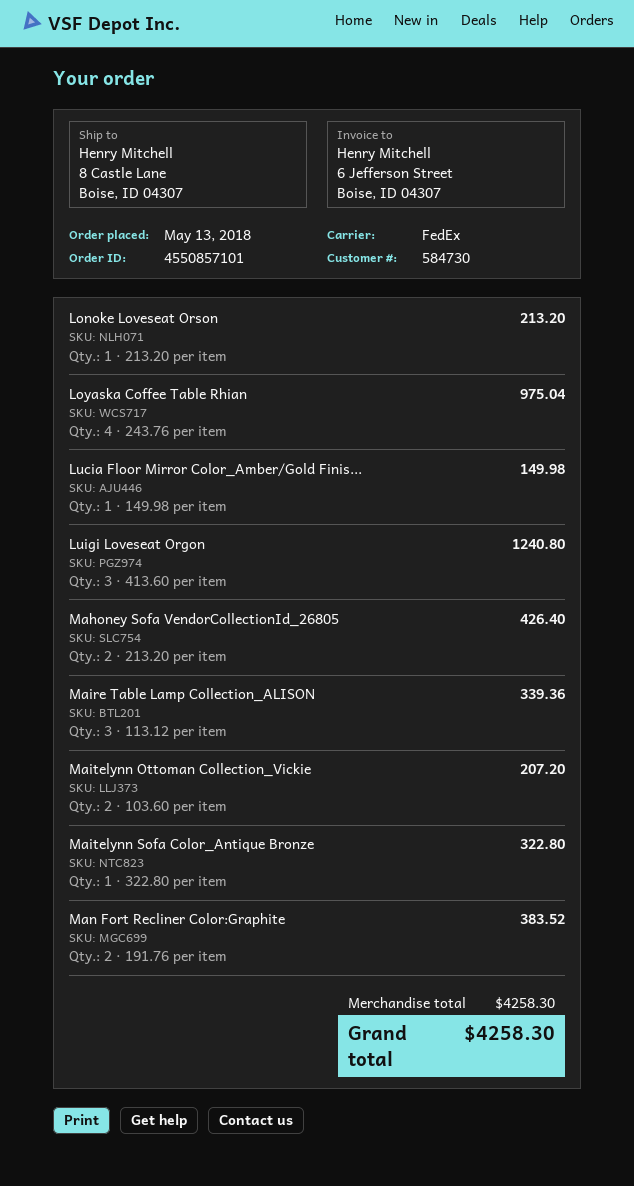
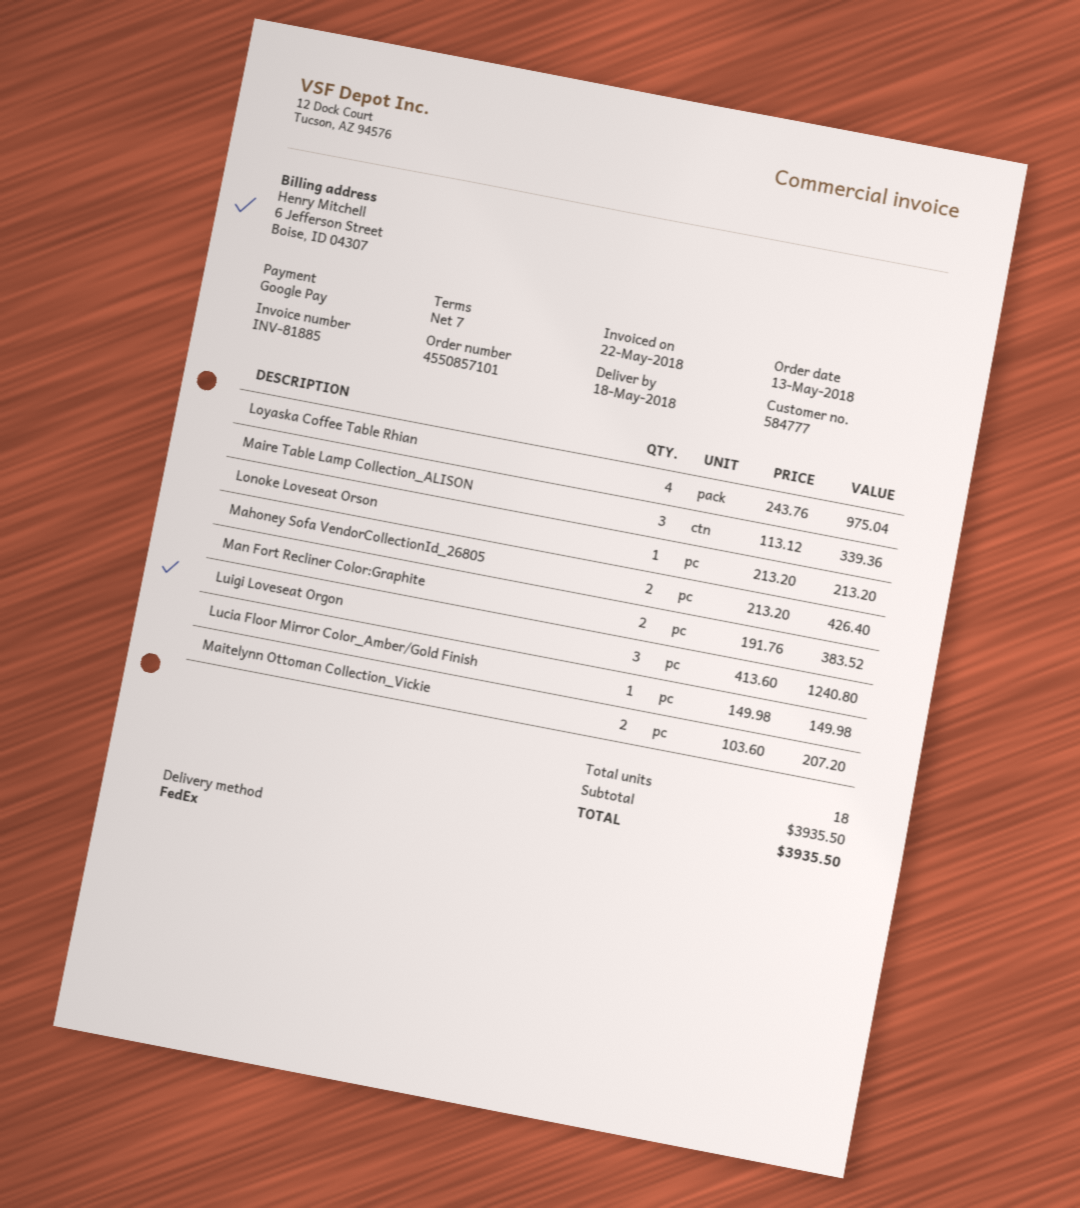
customer number: 584730 -> 584777
Maitelynn Sofa Color_Antique Bronze: 1 x 322.80 = 322.80 -> none
subtotal: 4258.30 -> 3935.50
total: 4258.30 -> 3935.50

